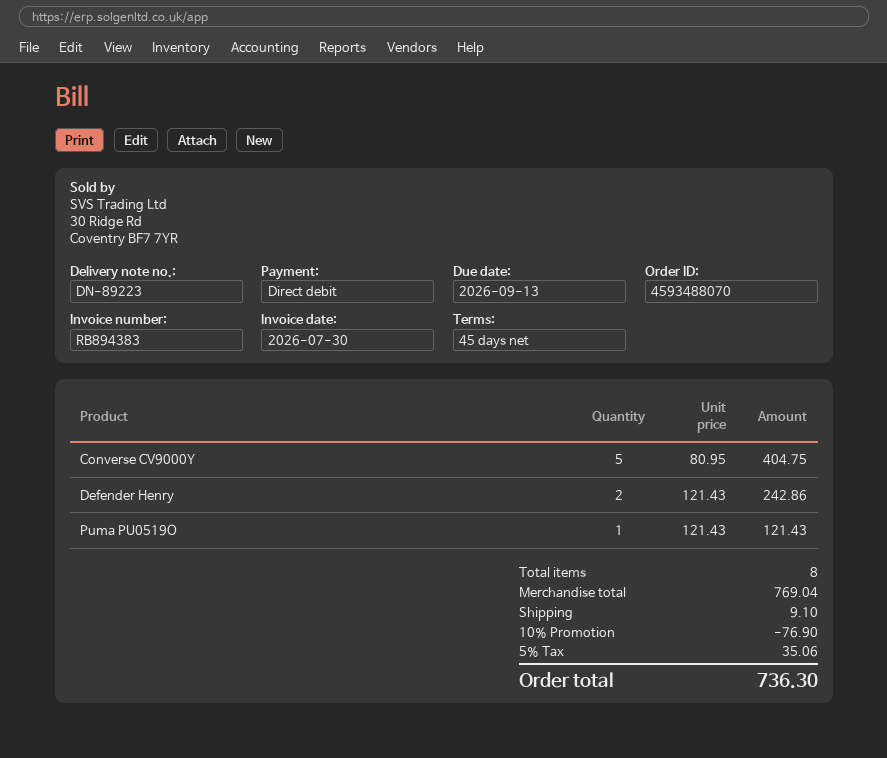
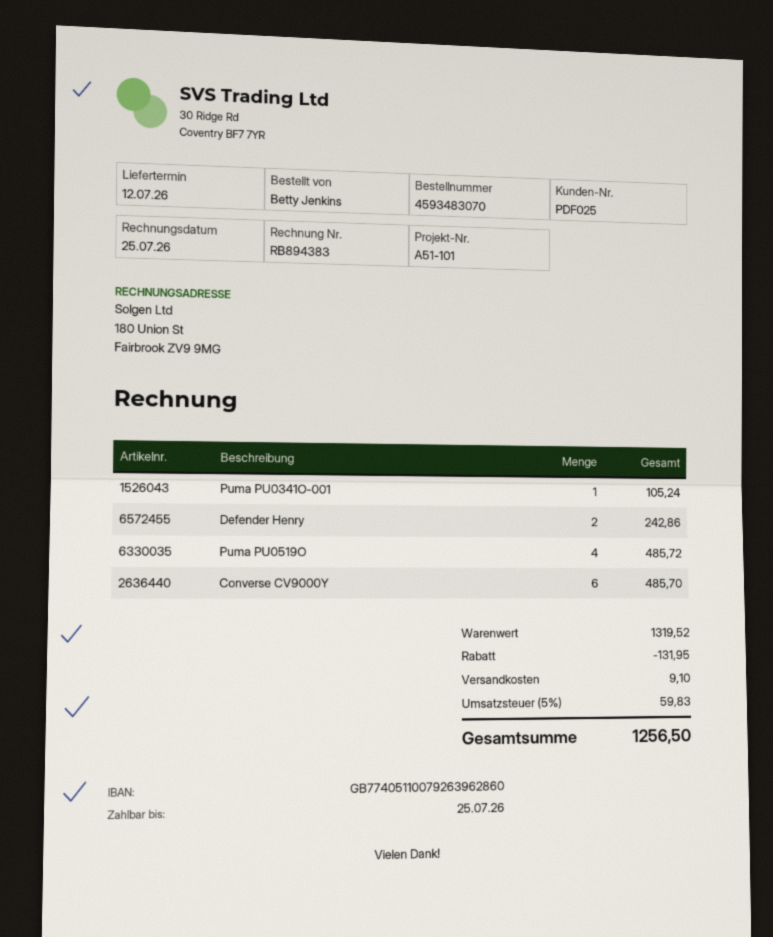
order number: 4593488070 -> 4593483070
invoice date: 2026-07-30 -> 2026-07-25
due date: 2026-09-13 -> 2026-07-25
Converse CV9000Y: 5 for 404.75 -> 6 for 485.70
Puma PU0519O: 1 for 121.43 -> 4 for 485.72
Puma PU0341O-001: none -> 1 for 105.24
subtotal: 769.04 -> 1319.52
discount: 76.90 -> 131.95
tax: 5% = 35.06 -> 5% = 59.83
total: 736.30 -> 1256.50

